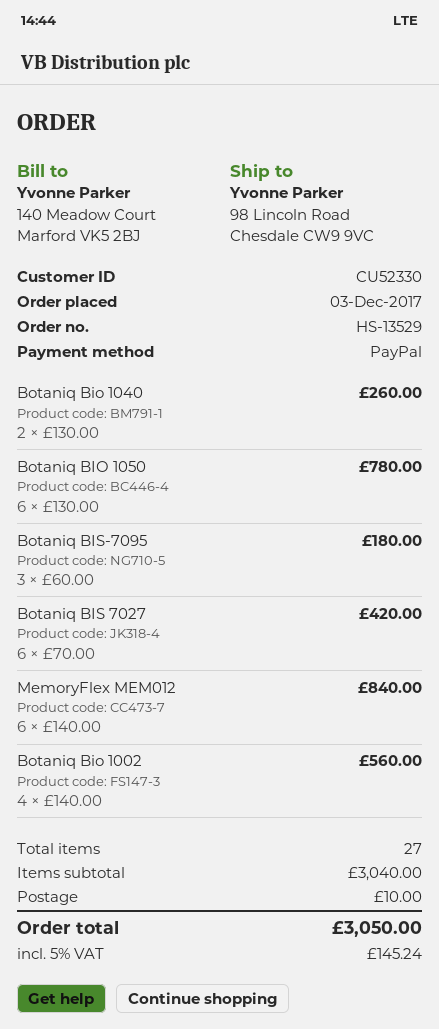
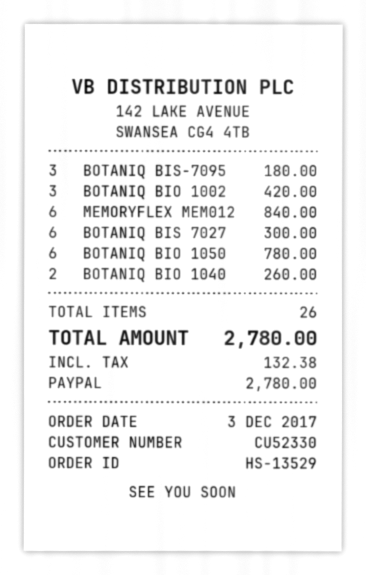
Botaniq BIS 7027: 6 for 420.00 -> 6 for 300.00
Botaniq Bio 1002: 4 for 560.00 -> 3 for 420.00
total quantity: 27 -> 26
shipping: 10.00 -> none
tax: 145.24 -> 132.38
total: 3050.00 -> 2780.00

